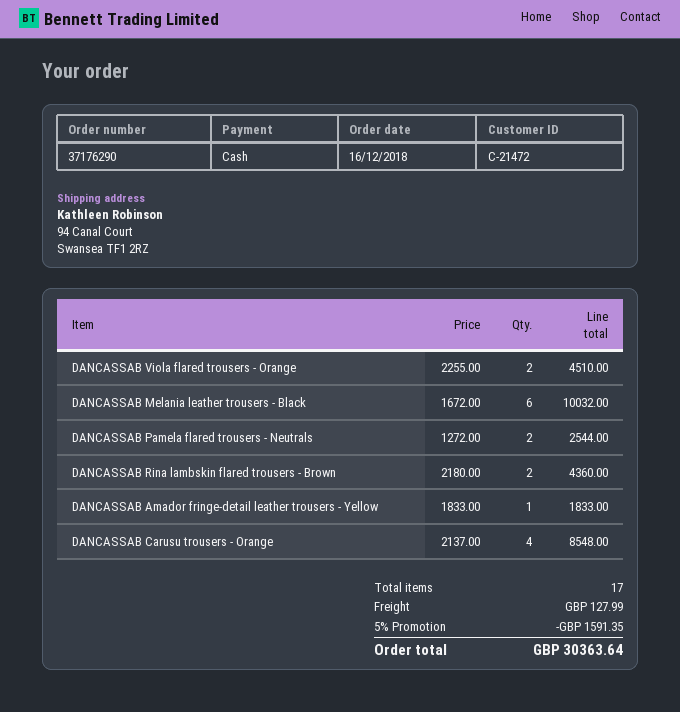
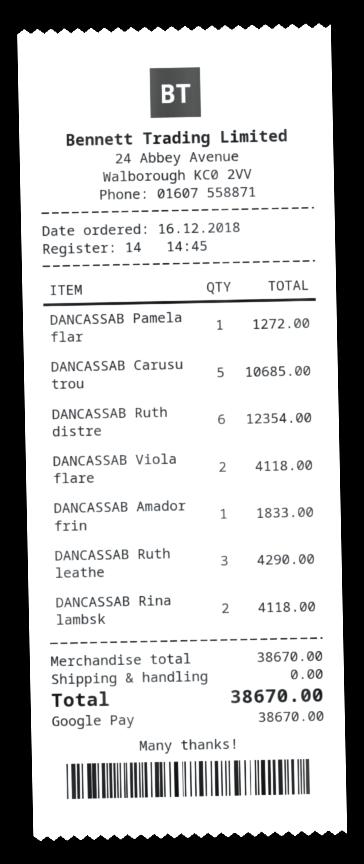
payment method: cash -> Google Pay
DANCASSAB Viola flared trousers - Orange: 2 for 4510.00 -> 2 for 4118.00
DANCASSAB Melania leather trousers - Black: 6 for 10032.00 -> none
DANCASSAB Pamela flared trousers - Neutrals: 2 for 2544.00 -> 1 for 1272.00
DANCASSAB Rina lambskin flared trousers - Brown: 2 for 4360.00 -> 2 for 4118.00
DANCASSAB Carusu trousers - Orange: 4 for 8548.00 -> 5 for 10685.00
DANCASSAB Ruth distre: none -> 6 for 12354.00
DANCASSAB Ruth leathe: none -> 3 for 4290.00
discount: 5% = 1591.35 -> none
shipping: 127.99 -> 0.00
total: 30363.64 -> 38670.00

